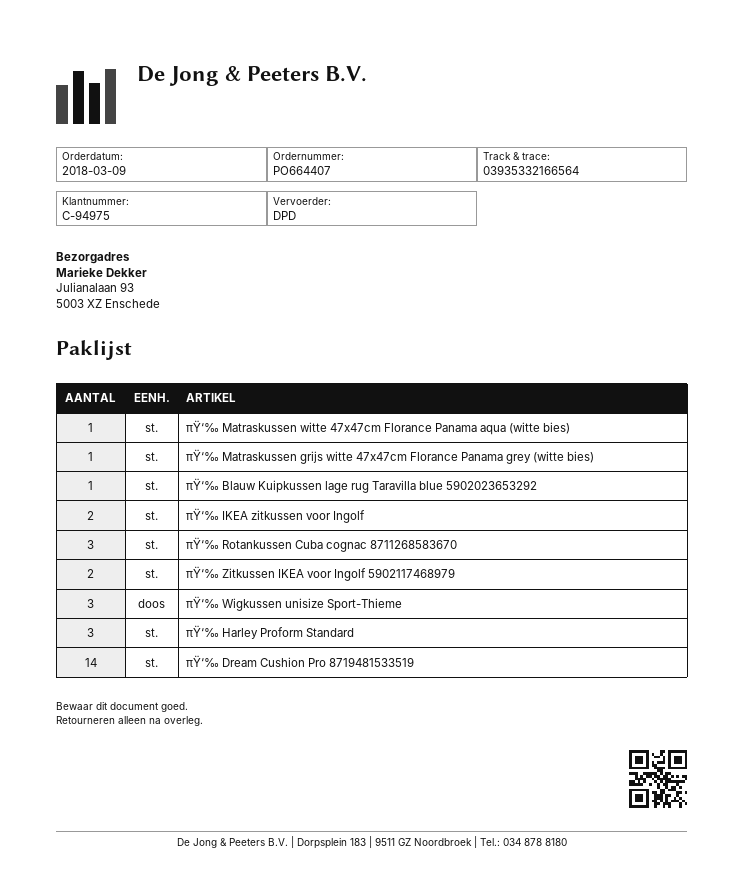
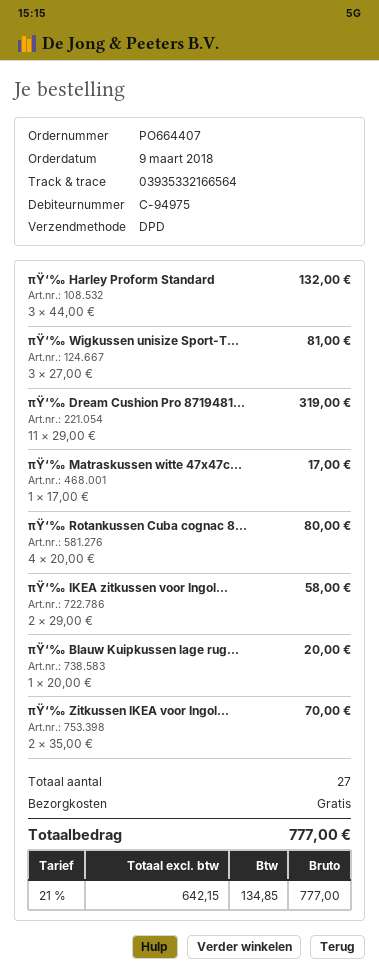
πŸ‘‰ Matraskussen grijs witte 47x47cm Florance Panama grey (witte bies): 1 -> none
πŸ‘‰ Rotankussen Cuba cognac 8711268583670: 3 -> 4
πŸ‘‰ Dream Cushion Pro 8719481533519: 14 -> 11

